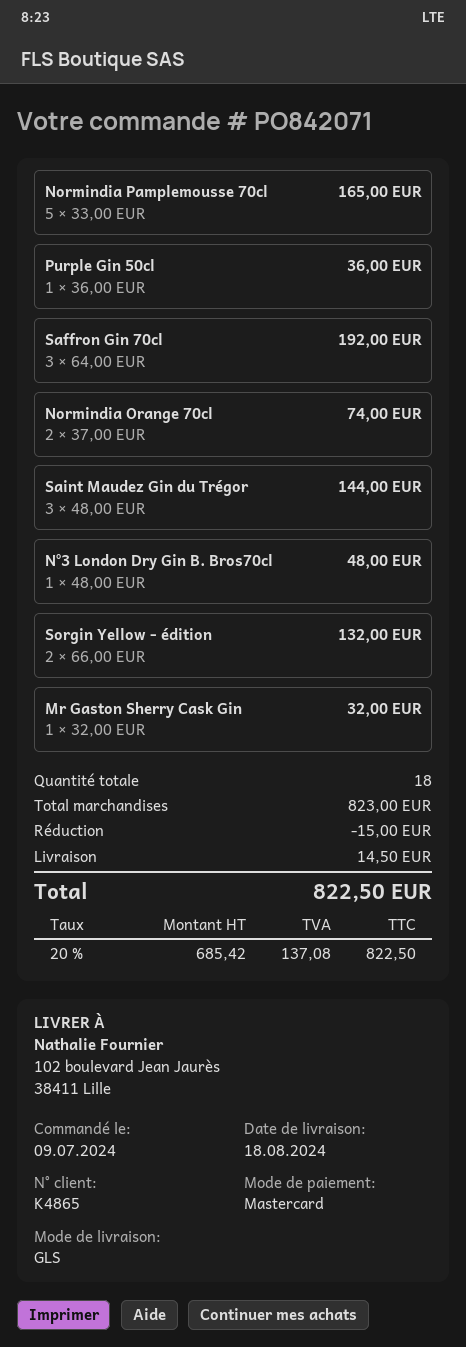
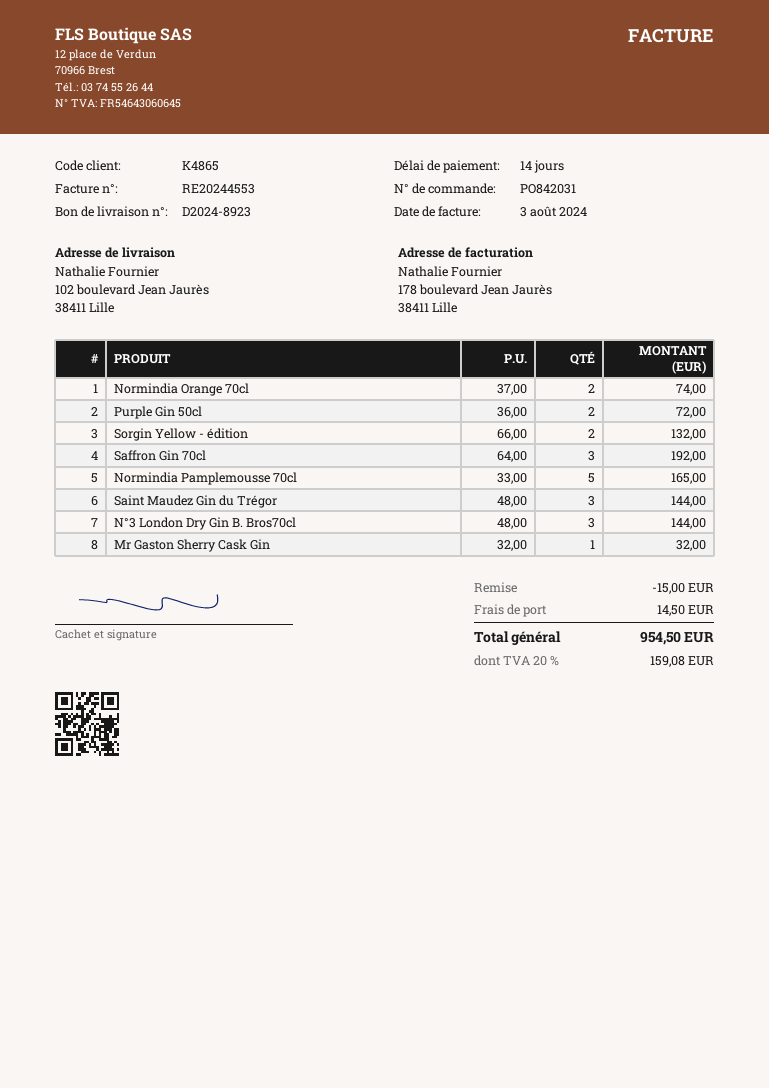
order number: PO842071 -> PO842031
Purple Gin 50cl: 1 x 36.00 = 36.00 -> 2 x 36.00 = 72.00
N°3 London Dry Gin B. Bros70cl: 1 x 48.00 = 48.00 -> 3 x 48.00 = 144.00
tax: 20% = 137.08 -> 20% = 159.08
total: 822.50 -> 954.50

